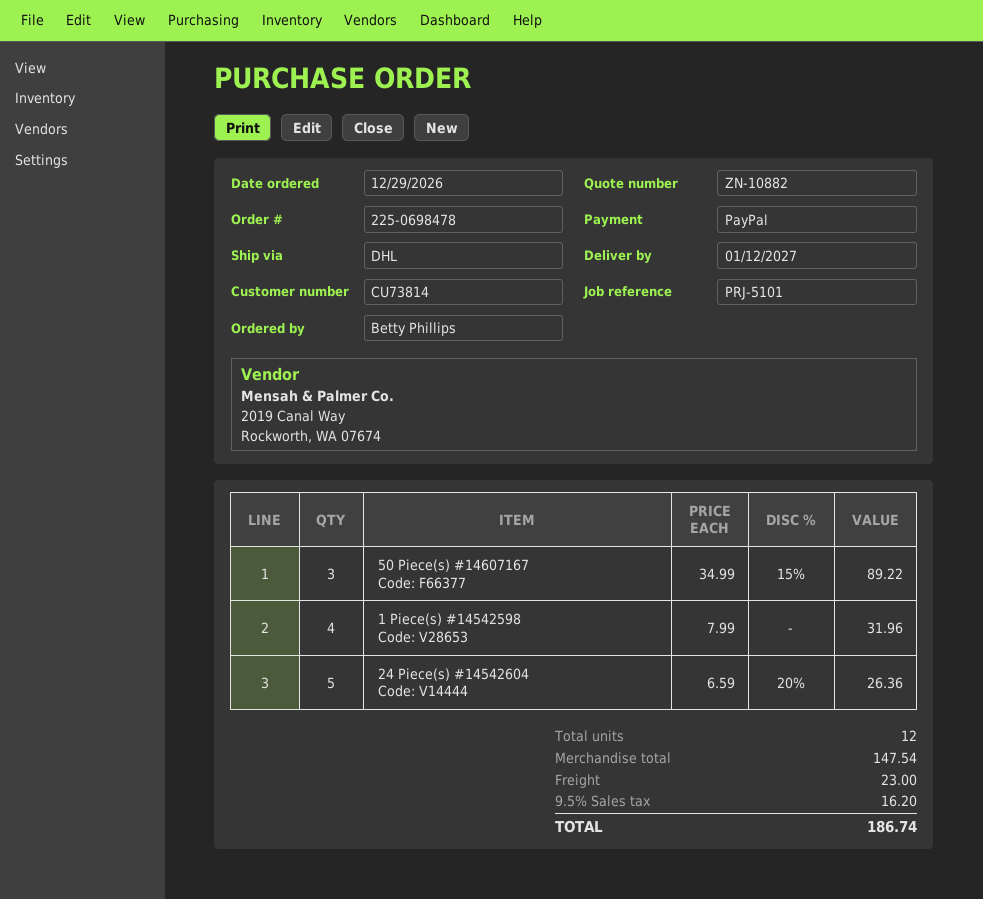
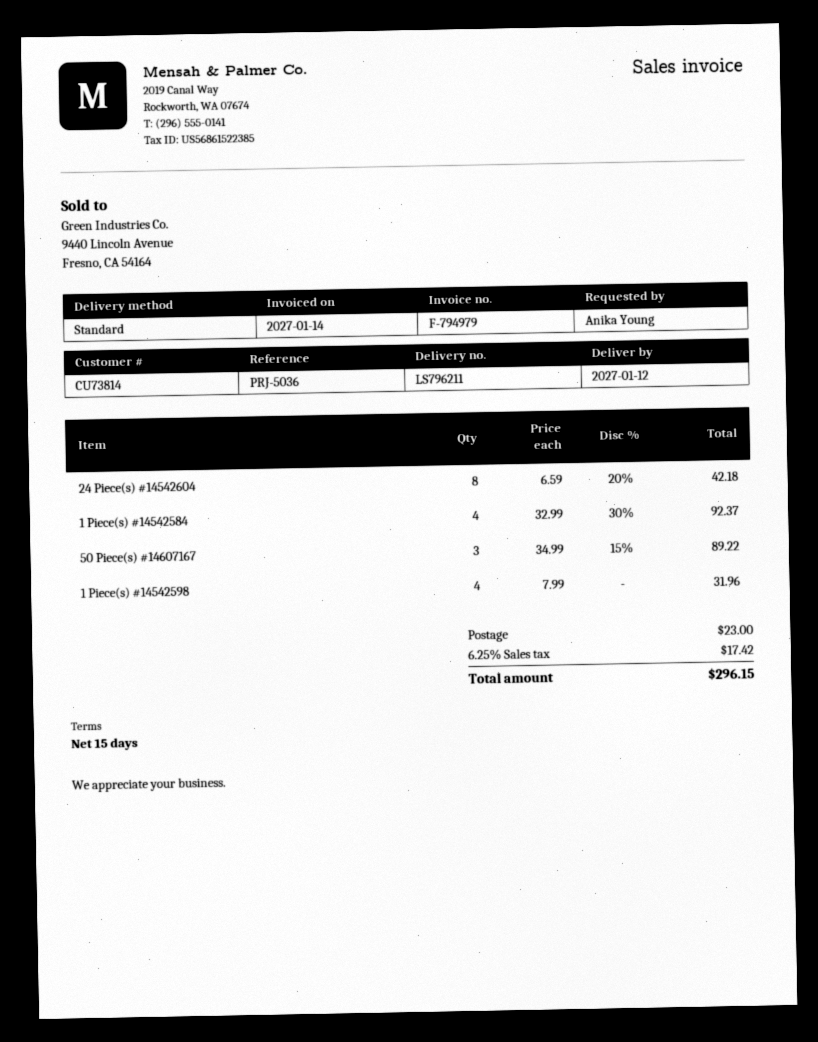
reference: PRJ-5101 -> PRJ-5036
ordered by: Betty Phillips -> Anika Young
shipping method: DHL -> standard
24 Piece(s) #14542604: 5 x 6.59 - 20% = 26.36 -> 8 x 6.59 - 20% = 42.18
1 Piece(s) #14542584: none -> 4 x 32.99 - 30% = 92.37
tax: 9.5% = 16.20 -> 6.25% = 17.42
total: 186.74 -> 296.15

